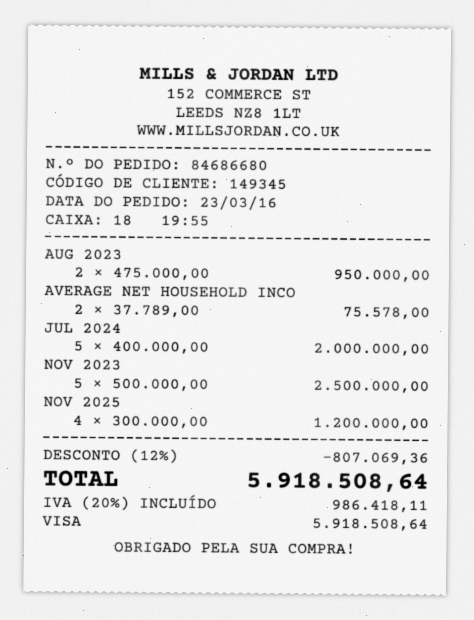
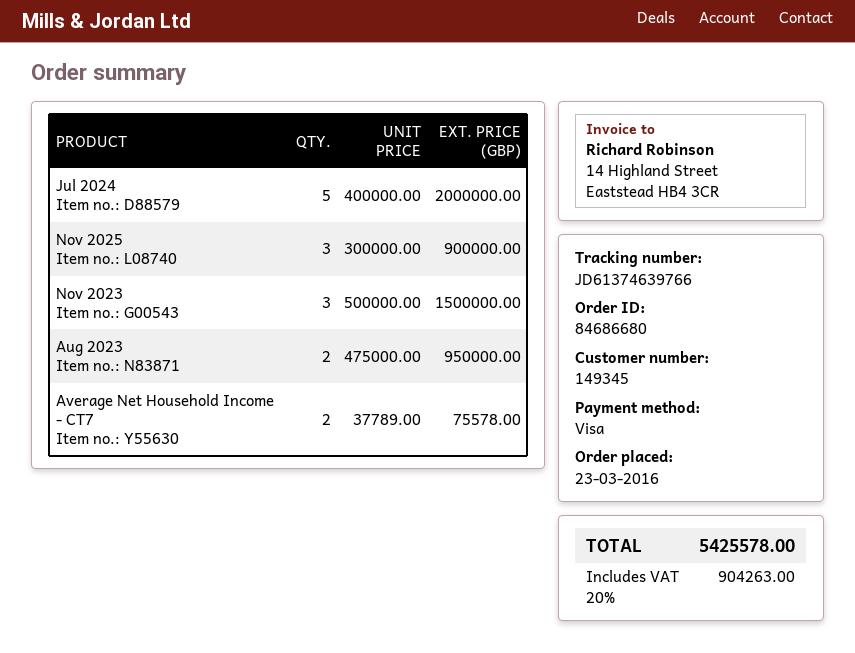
NOV 2023: 5 x 500000.00 = 2500000.00 -> 3 x 500000.00 = 1500000.00
NOV 2025: 4 x 300000.00 = 1200000.00 -> 3 x 300000.00 = 900000.00
discount: 12% = 807069.36 -> none
tax: 20% = 986418.11 -> 20% = 904263.00
total: 5918508.64 -> 5425578.00

